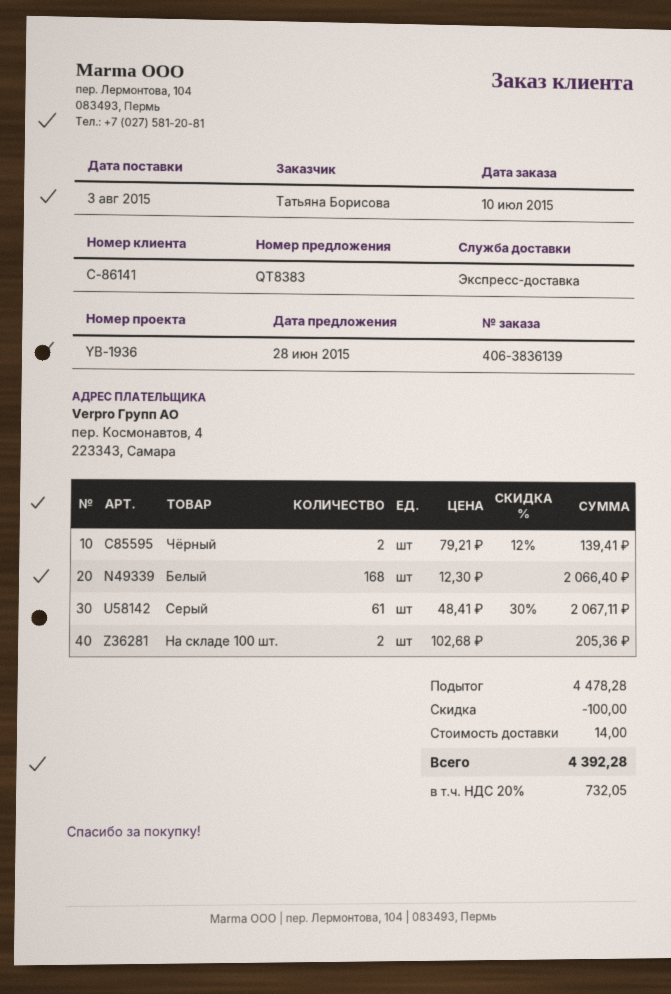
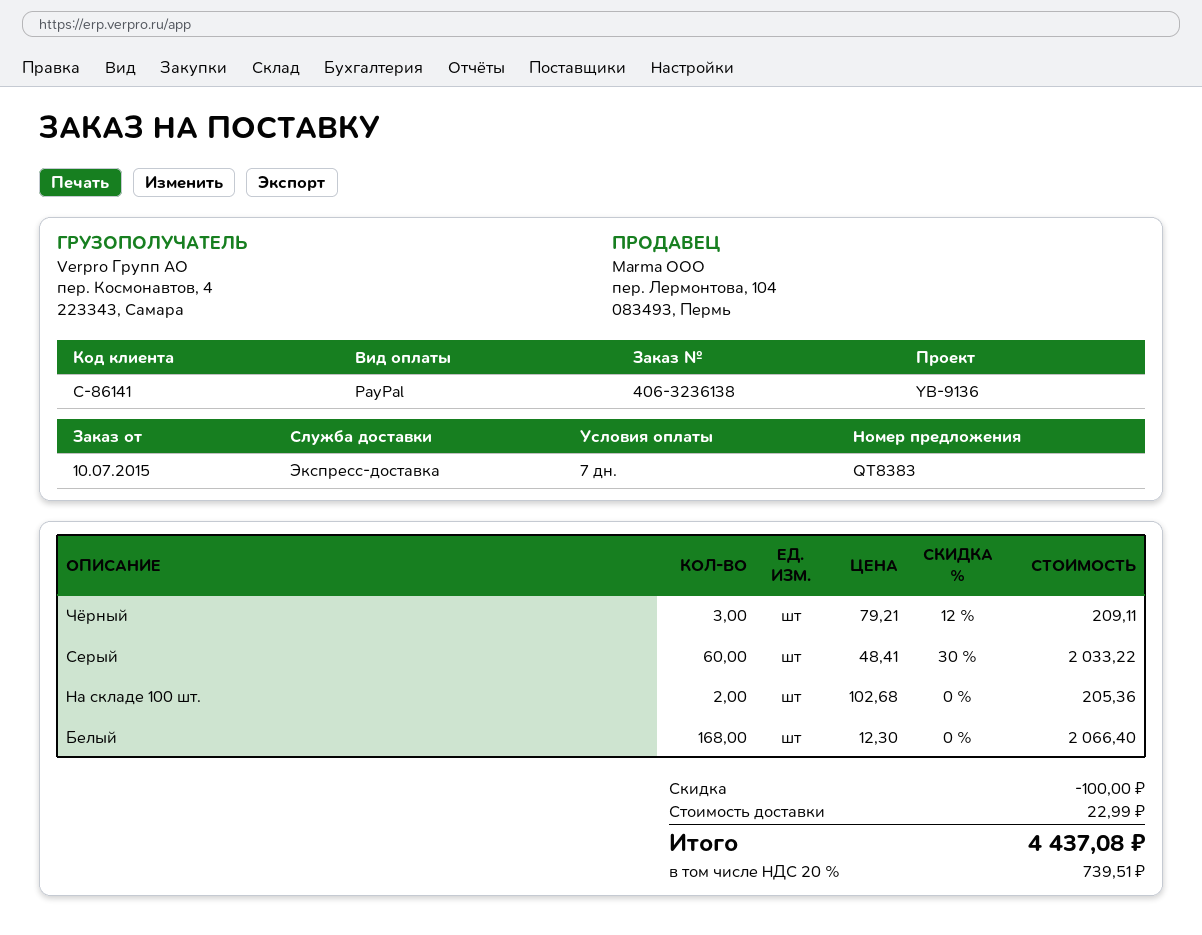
order number: 406-3836139 -> 406-3236138
reference: YB-1936 -> YB-9136
Чёрный: 2 x 79.21 - 12% = 139.41 -> 3 x 79.21 - 12% = 209.11
Серый: 61 x 48.41 - 30% = 2067.11 -> 60 x 48.41 - 30% = 2033.22
shipping: 14.00 -> 22.99
tax: 20% = 732.05 -> 20% = 739.51
total: 4392.28 -> 4437.08

